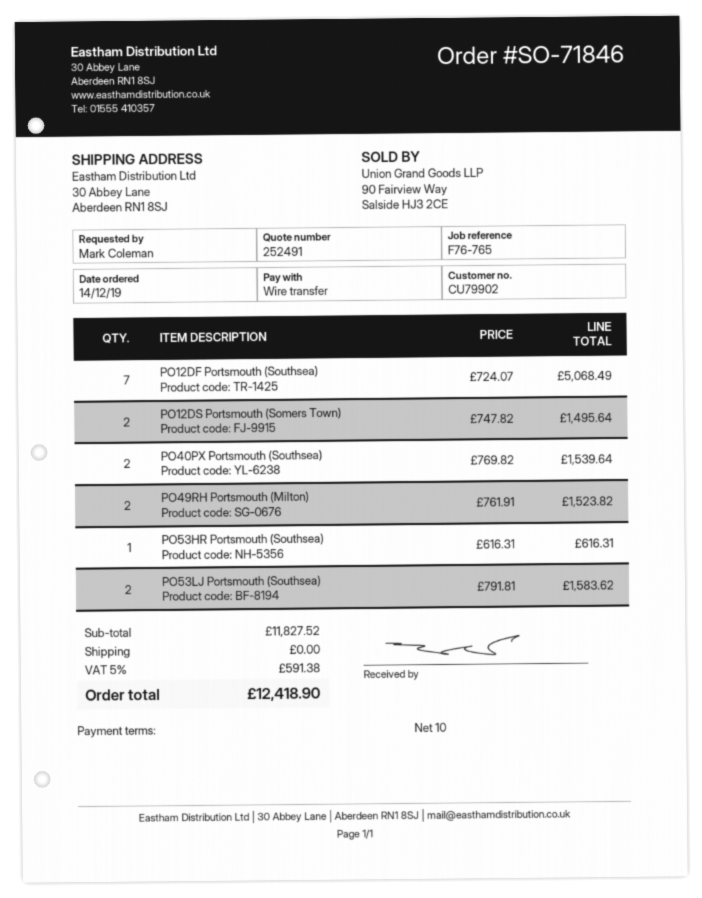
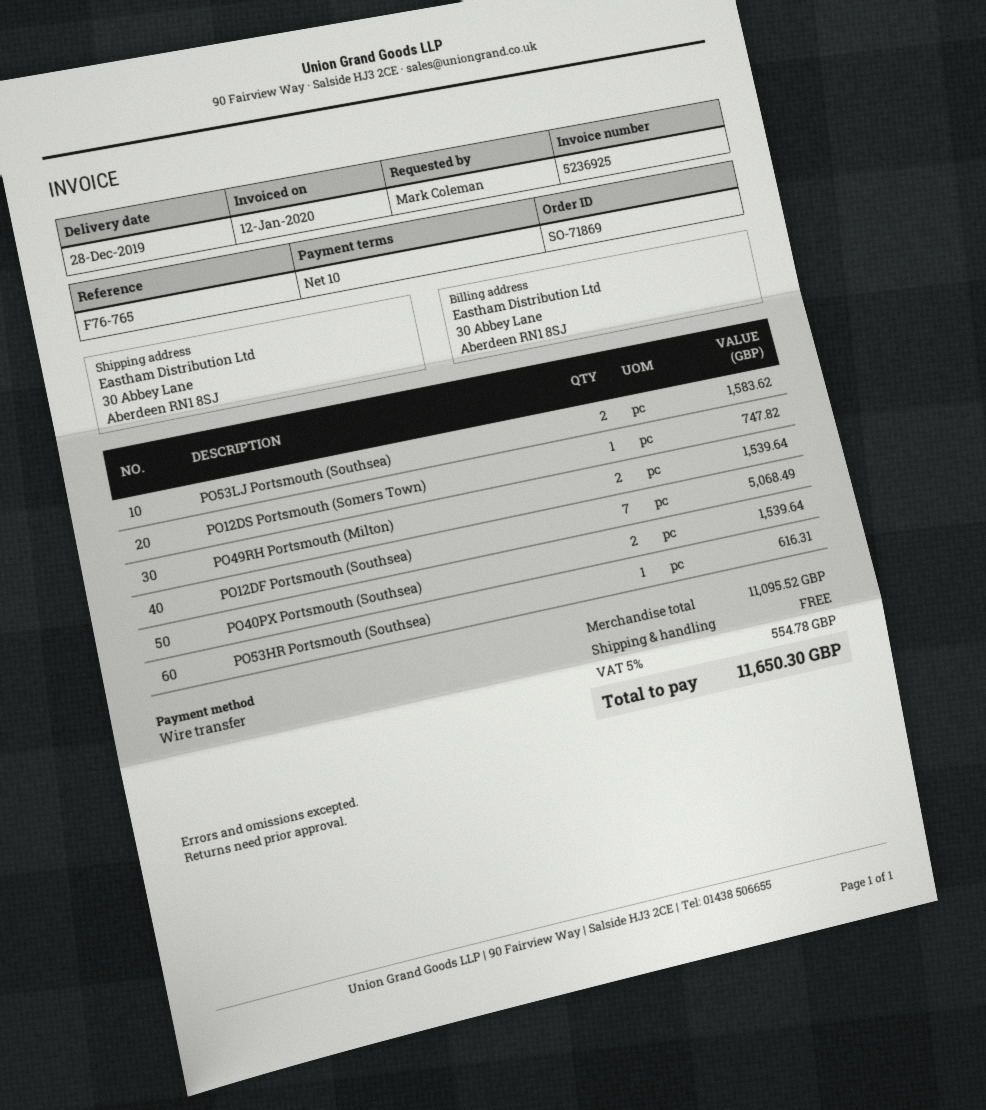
order number: SO-71846 -> SO-71869
PO12DS Portsmouth (Somers Town): 2 for 1495.64 -> 1 for 747.82
PO49RH Portsmouth (Milton): 2 for 1523.82 -> 2 for 1539.64
subtotal: 11827.52 -> 11095.52
tax: 5% = 591.38 -> 5% = 554.78
total: 12418.90 -> 11650.30

